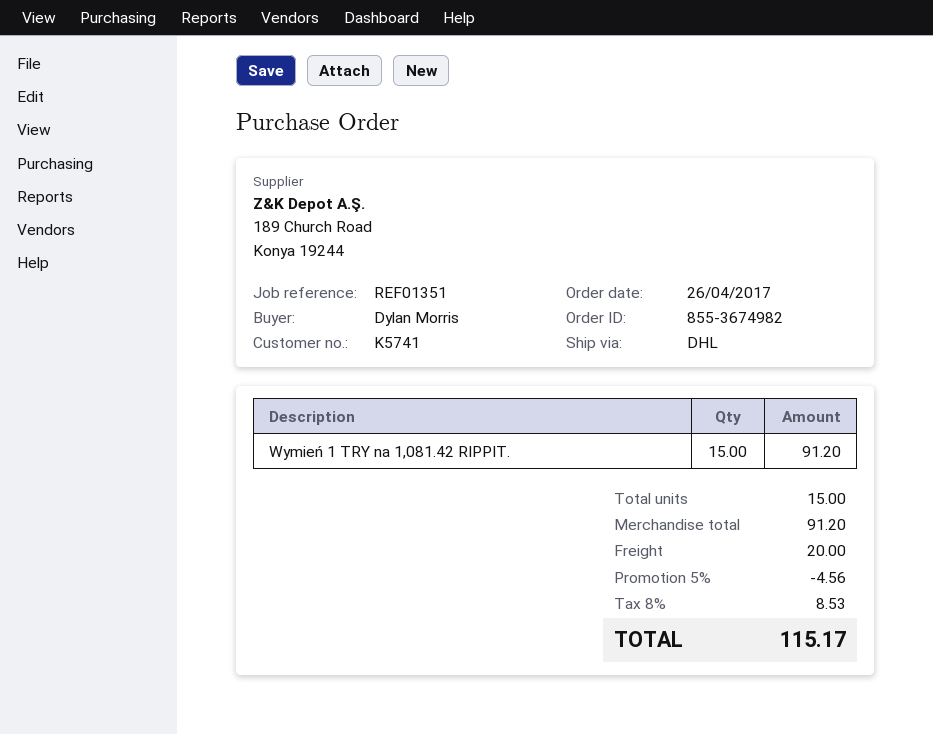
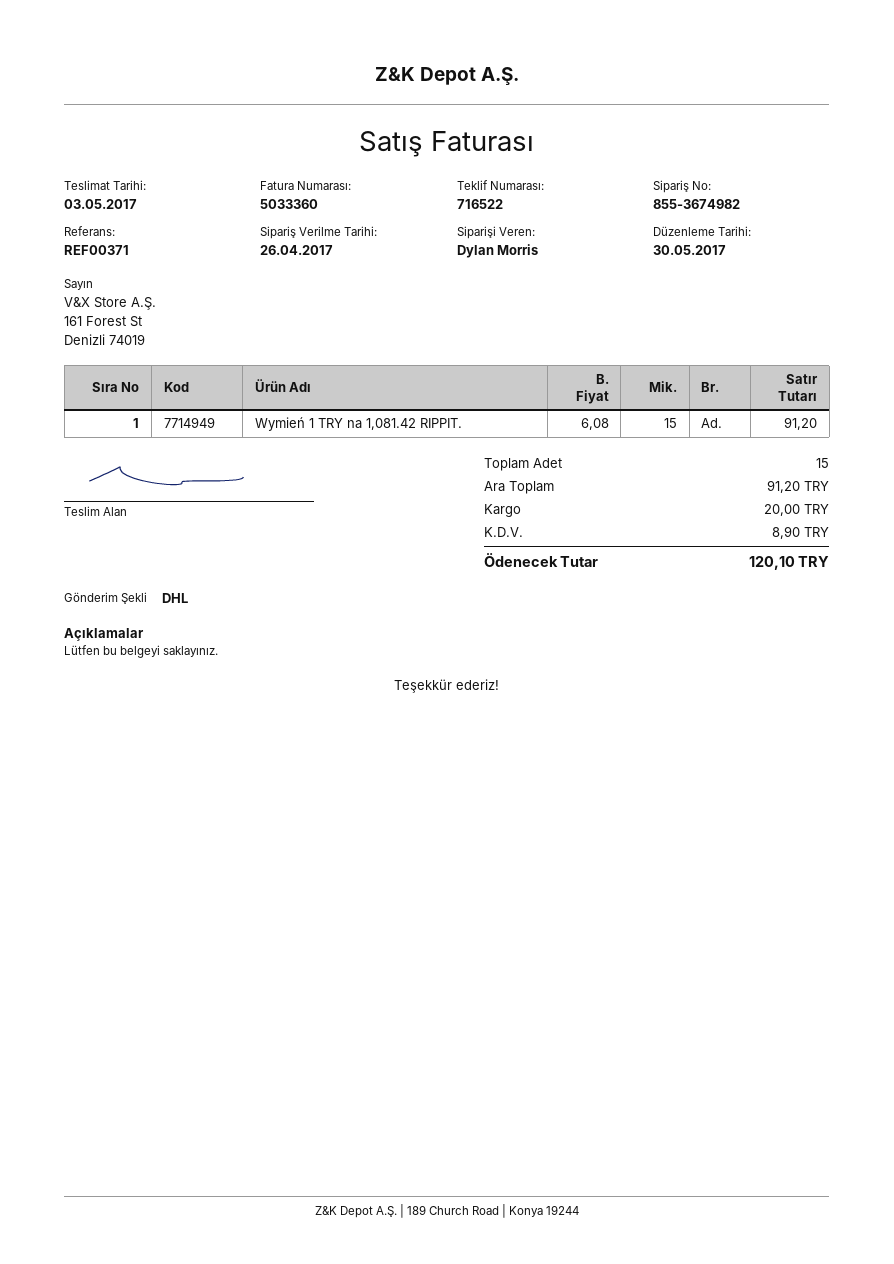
reference: REF01351 -> REF00371
discount: 5% = 4.56 -> none
tax: 8.53 -> 8.90
total: 115.17 -> 120.10

